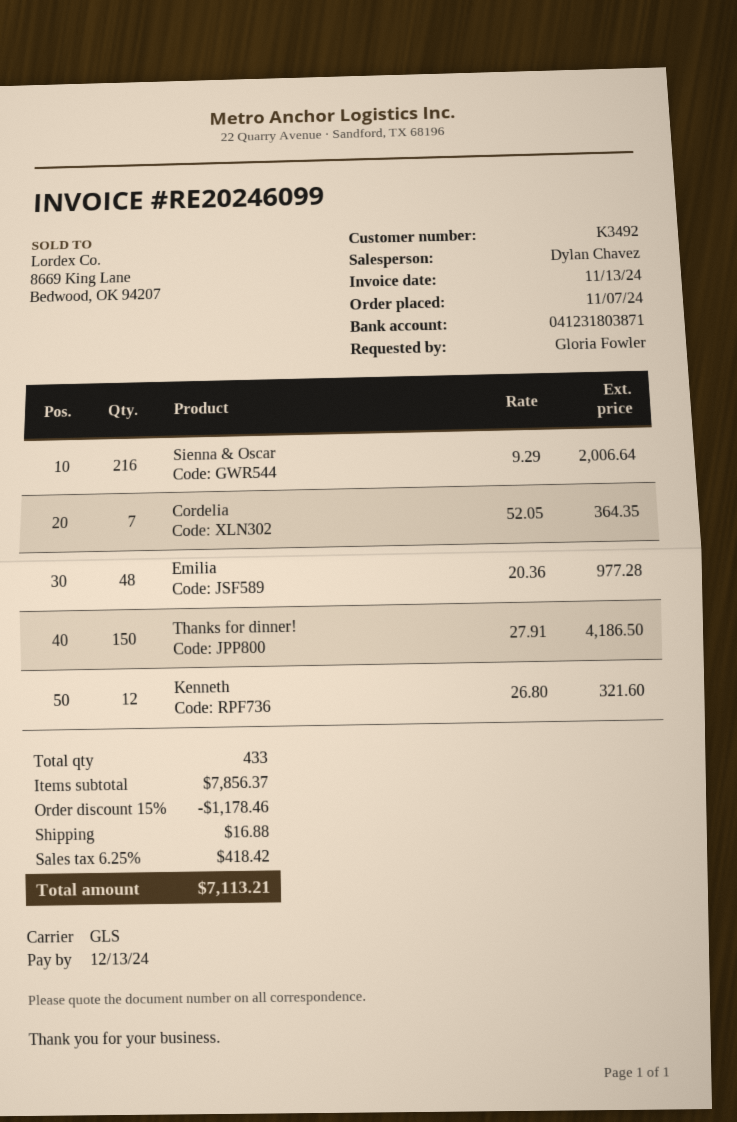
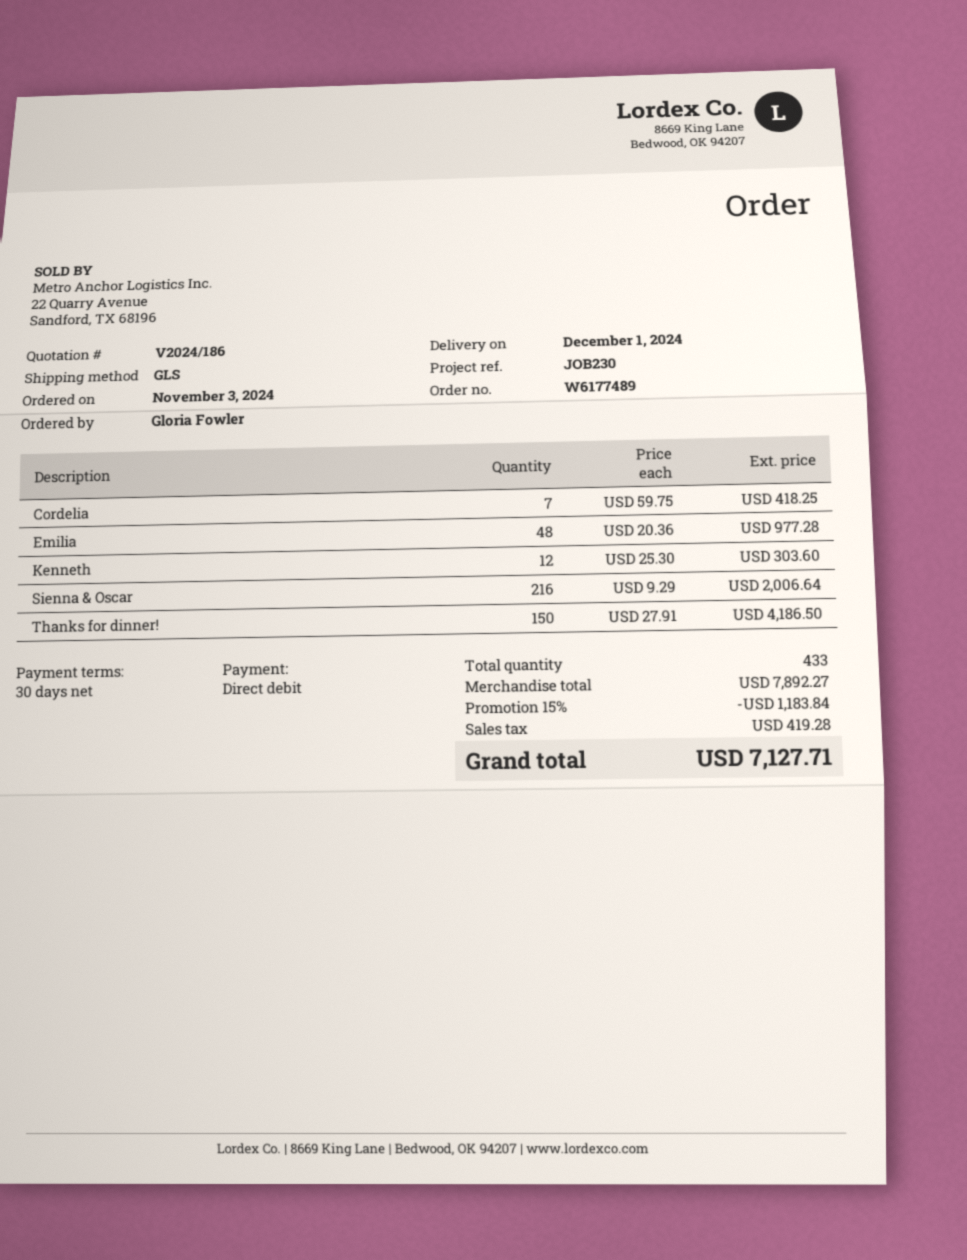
order date: 2024-11-07 -> 2024-11-03
Cordelia: 7 x 52.05 = 364.35 -> 7 x 59.75 = 418.25
Kenneth: 12 x 26.80 = 321.60 -> 12 x 25.30 = 303.60
subtotal: 7856.37 -> 7892.27
discount: 15% = 1178.46 -> 15% = 1183.84
shipping: 16.88 -> none
tax: 418.42 -> 419.28
total: 7113.21 -> 7127.71

